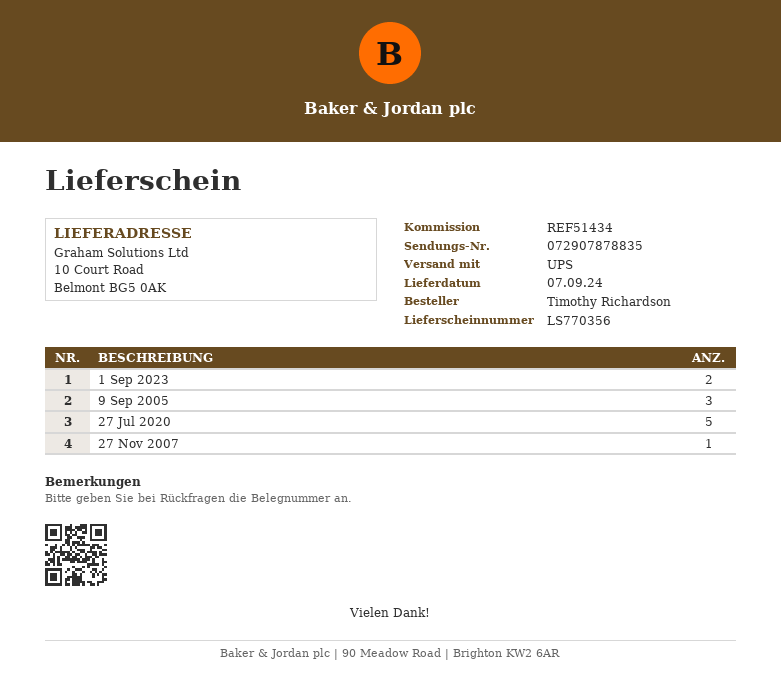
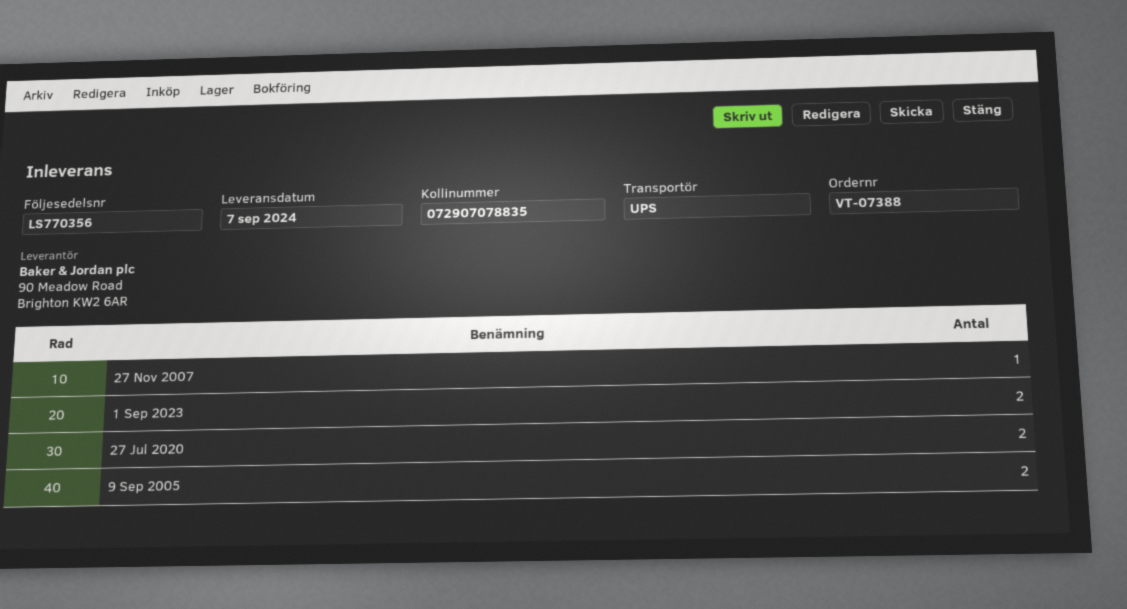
tracking number: 072907878835 -> 072907078835
9 Sep 2005: 3 -> 2
27 Jul 2020: 5 -> 2

